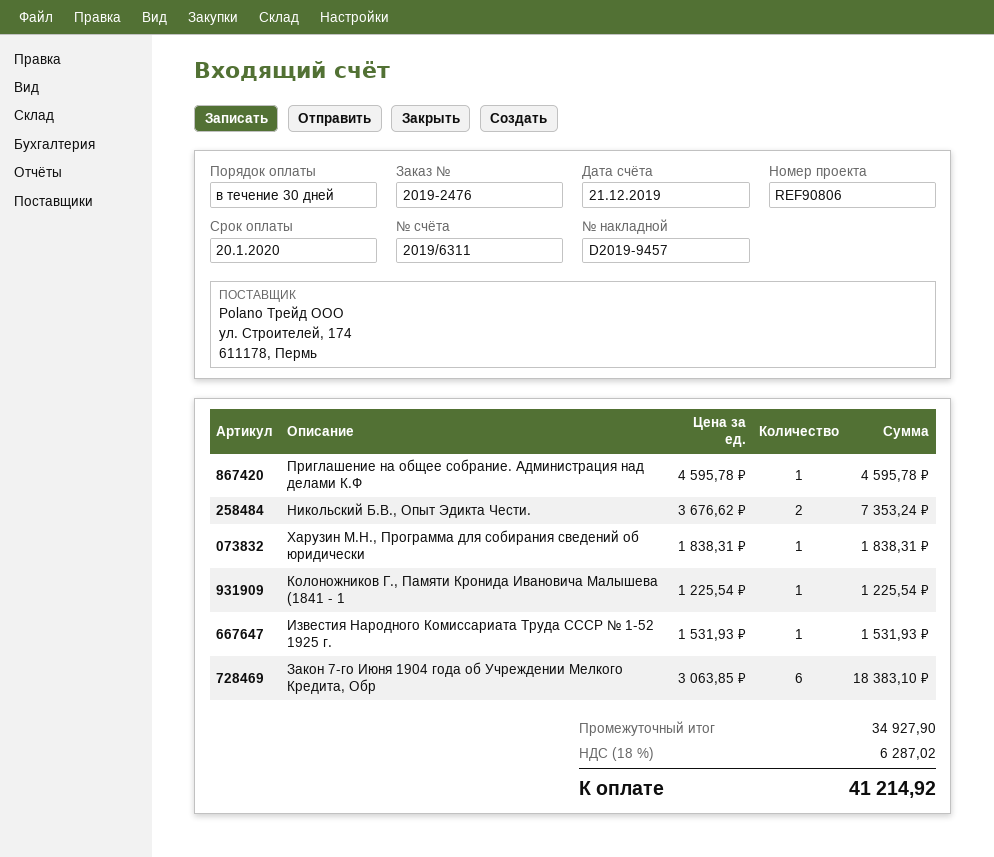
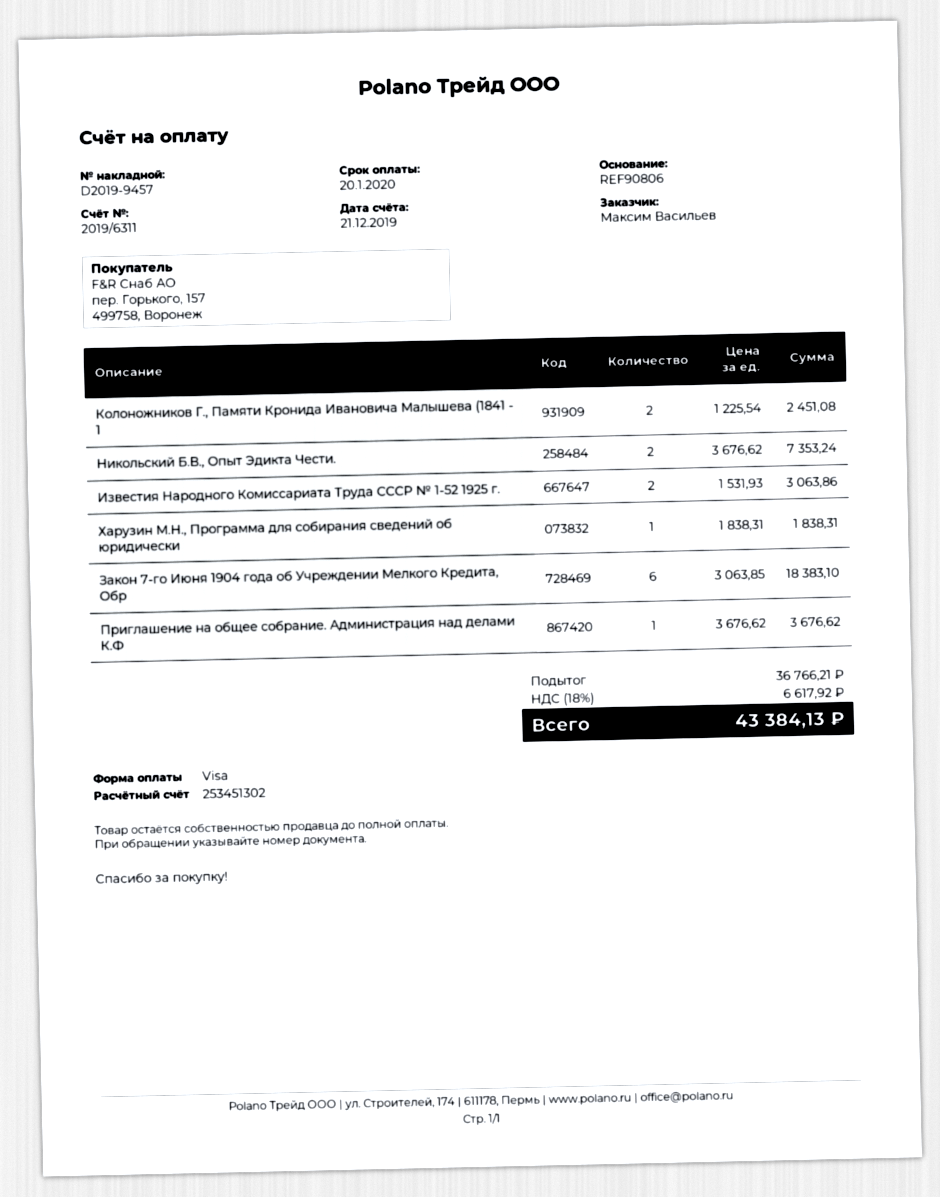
Приглашение на общее собрание. Администрация над делами К.Ф: 1 x 4595.78 = 4595.78 -> 1 x 3676.62 = 3676.62
Колоножников Г., Памяти Кронида Ивановича Малышева (1841 - 1: 1 x 1225.54 = 1225.54 -> 2 x 1225.54 = 2451.08
Известия Народного Комиссариата Труда СССР № 1-52 1925 г.: 1 x 1531.93 = 1531.93 -> 2 x 1531.93 = 3063.86
subtotal: 34927.90 -> 36766.21
tax: 18% = 6287.02 -> 18% = 6617.92
total: 41214.92 -> 43384.13

